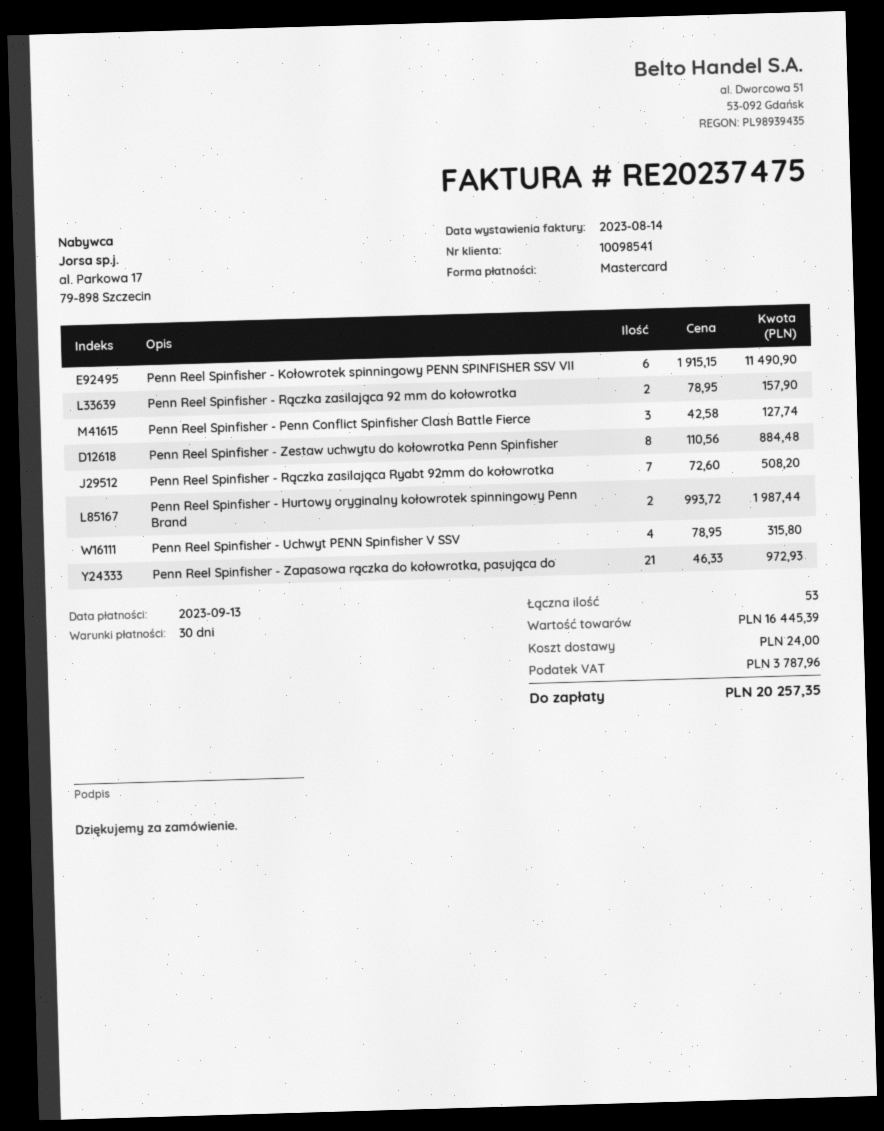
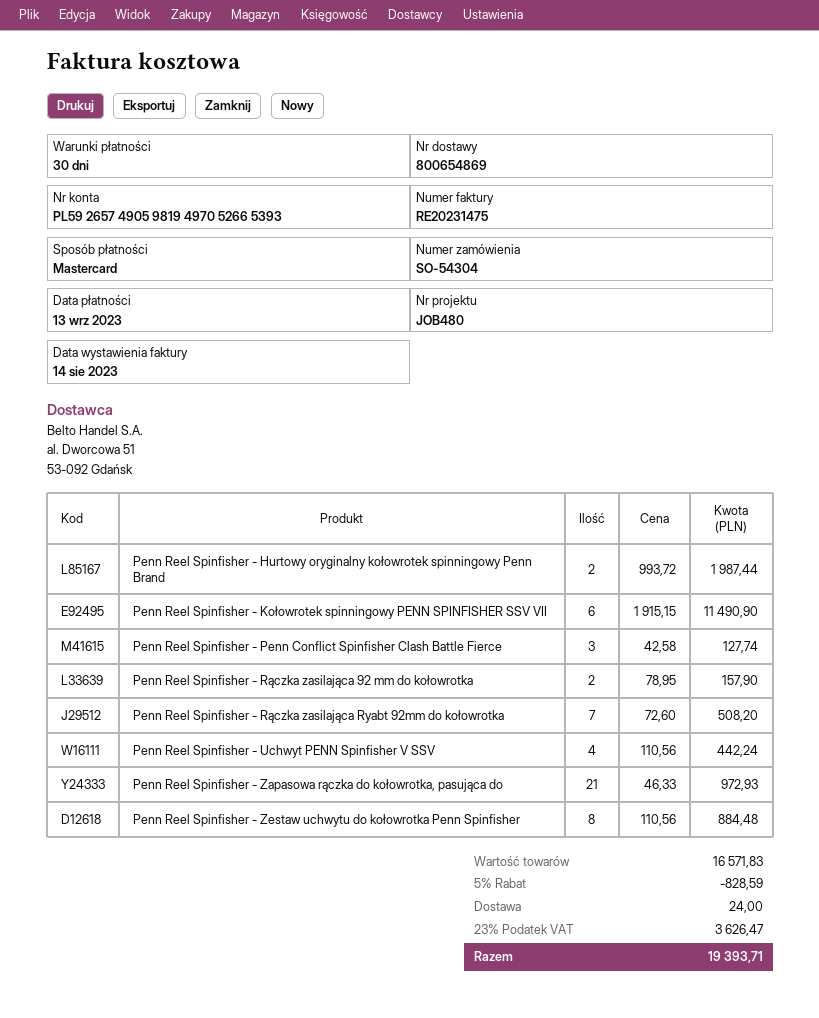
invoice number: RE20237475 -> RE20231475
Penn Reel Spinfisher - Uchwyt PENN Spinfisher V SSV: 4 x 78.95 = 315.80 -> 4 x 110.56 = 442.24
subtotal: 16445.39 -> 16571.83
discount: none -> 5% = 828.59
tax: 3787.96 -> 3626.47
total: 20257.35 -> 19393.71

